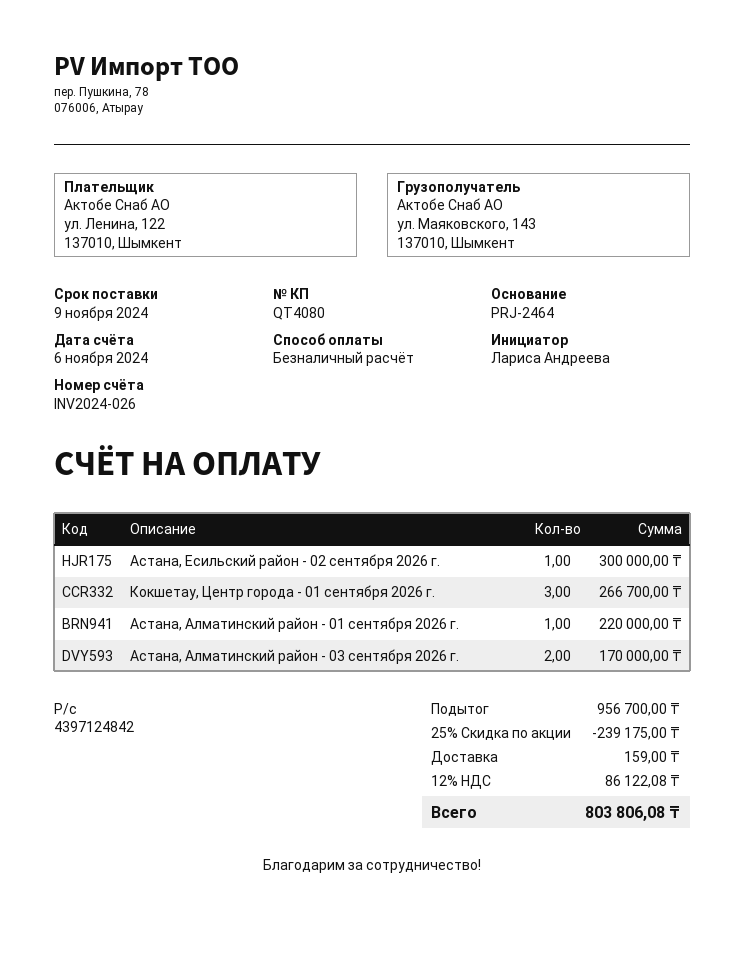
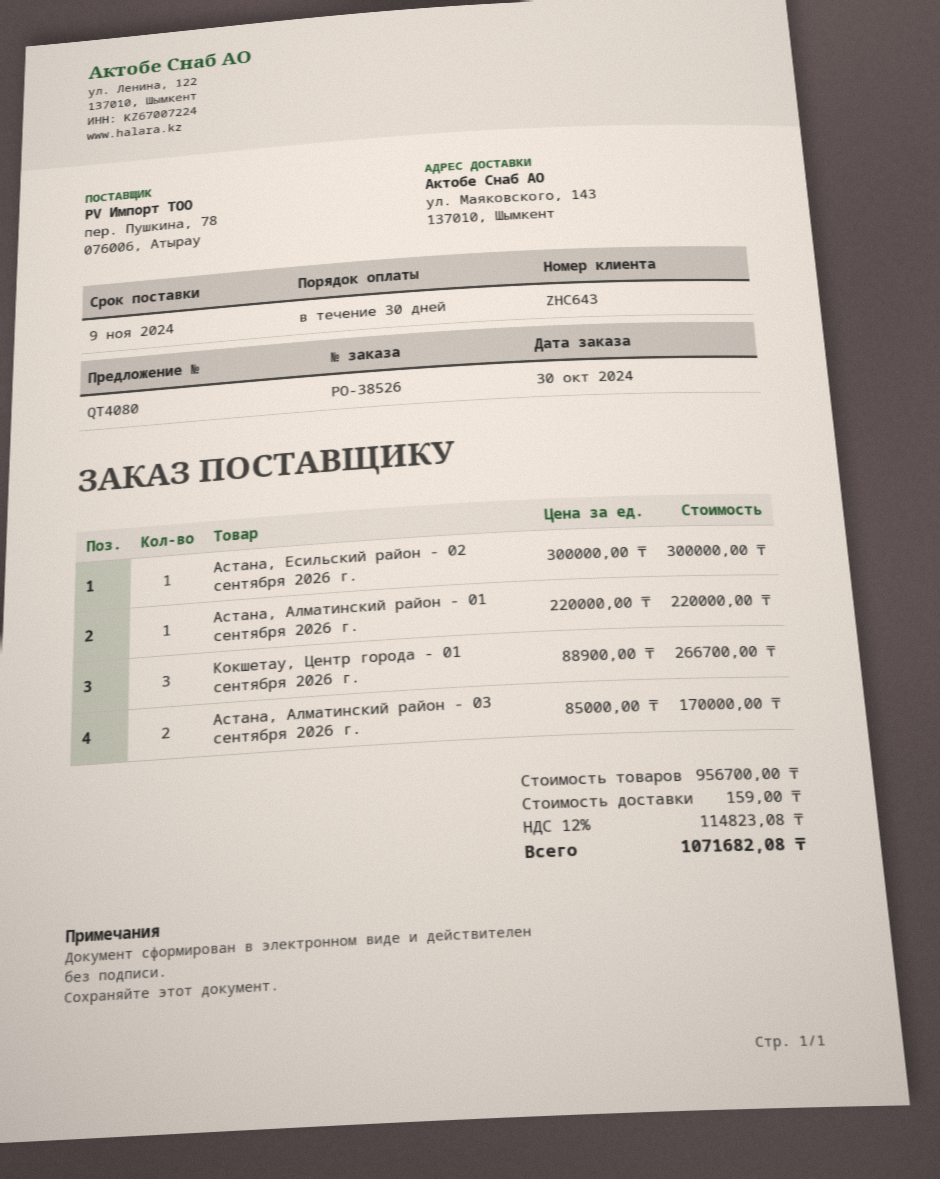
discount: 25% = 239175.00 -> none
tax: 12% = 86122.08 -> 12% = 114823.08
total: 803806.08 -> 1071682.08

